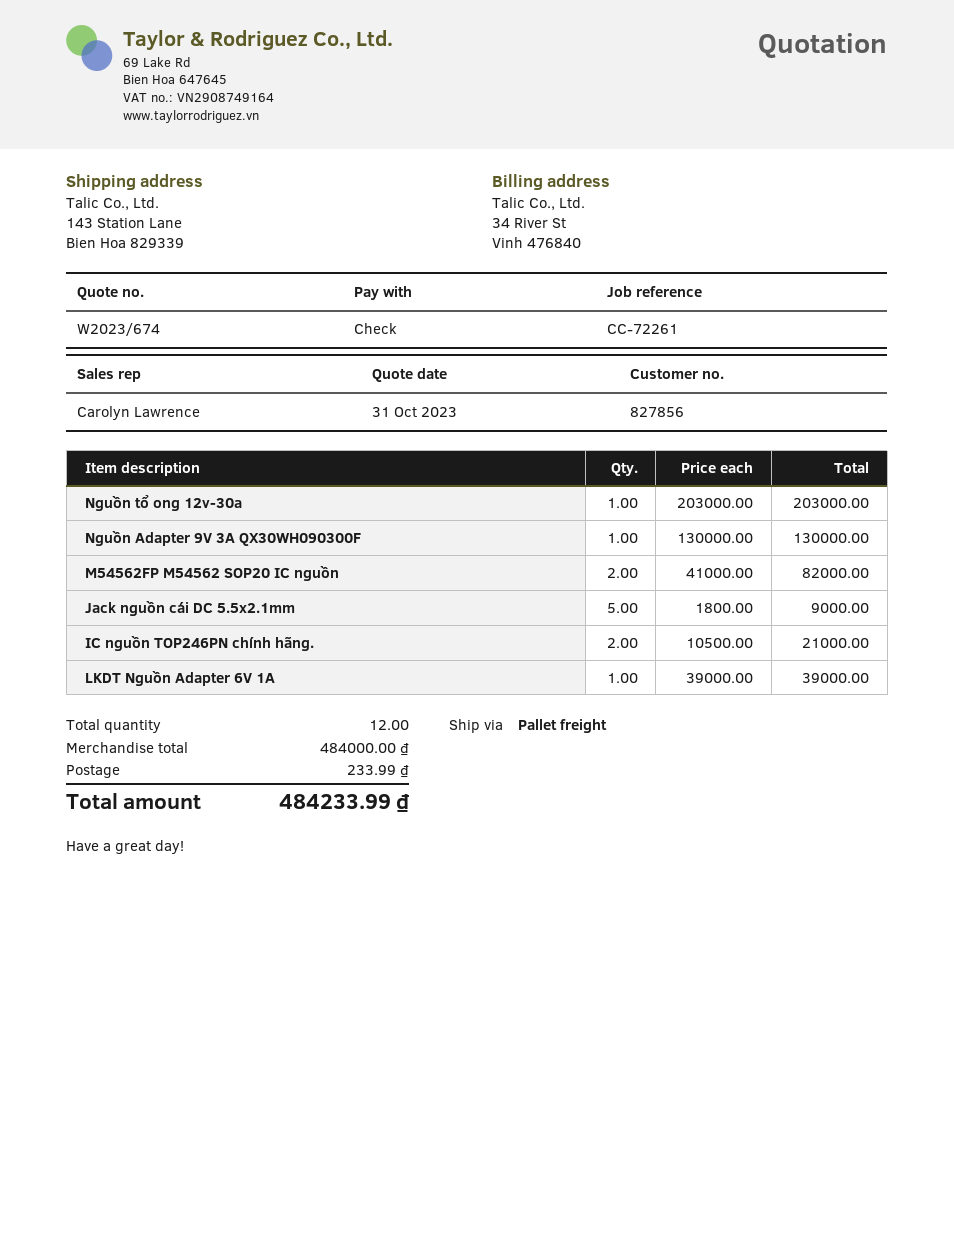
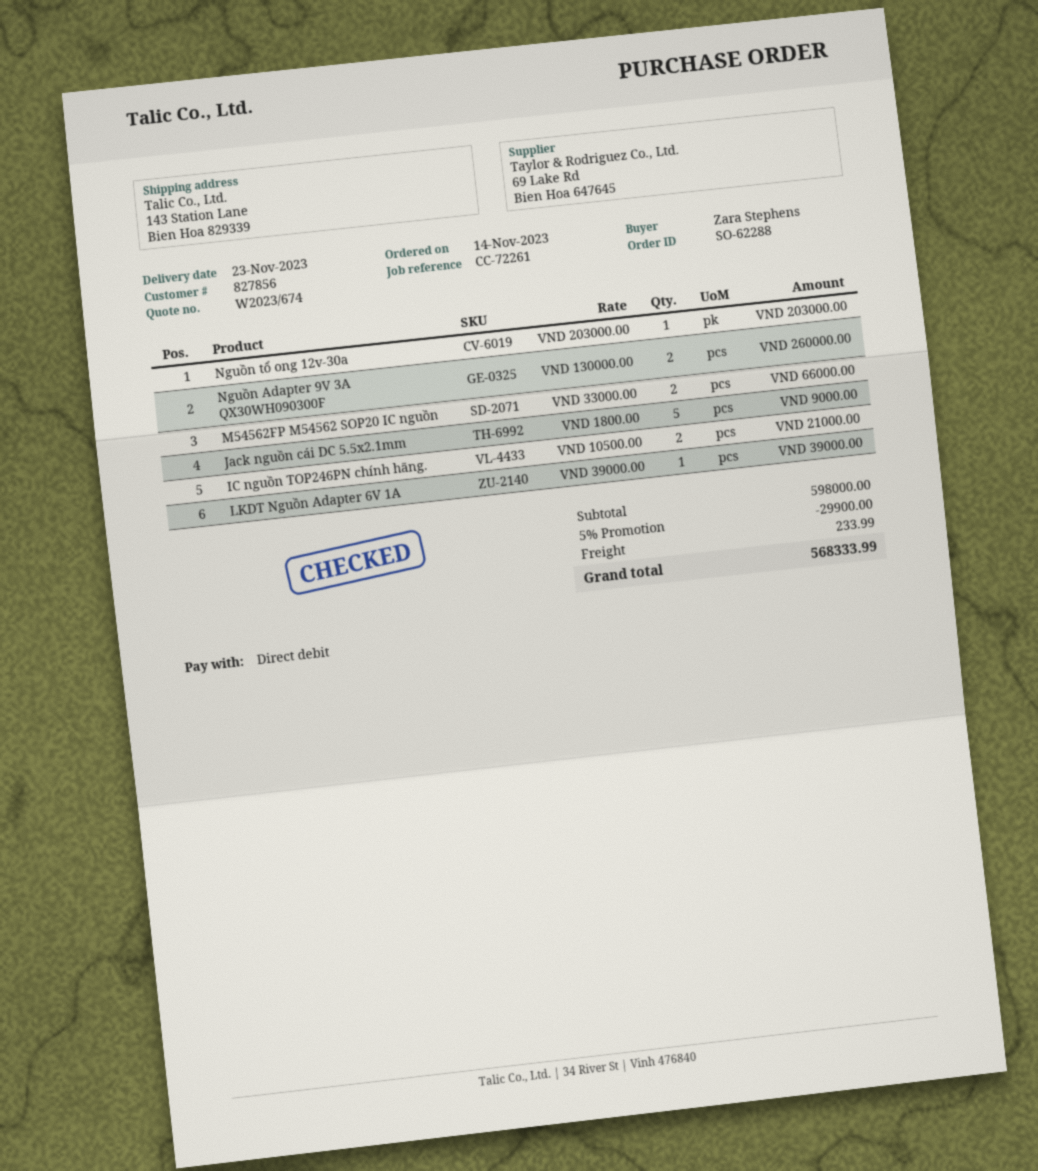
payment method: cheque -> direct debit
Nguồn Adapter 9V 3A QX30WH090300F: 1 x 130000.00 = 130000.00 -> 2 x 130000.00 = 260000.00
M54562FP M54562 SOP20 IC nguồn: 2 x 41000.00 = 82000.00 -> 2 x 33000.00 = 66000.00
subtotal: 484000.00 -> 598000.00
discount: none -> 5% = 29900.00
total: 484233.99 -> 568333.99

